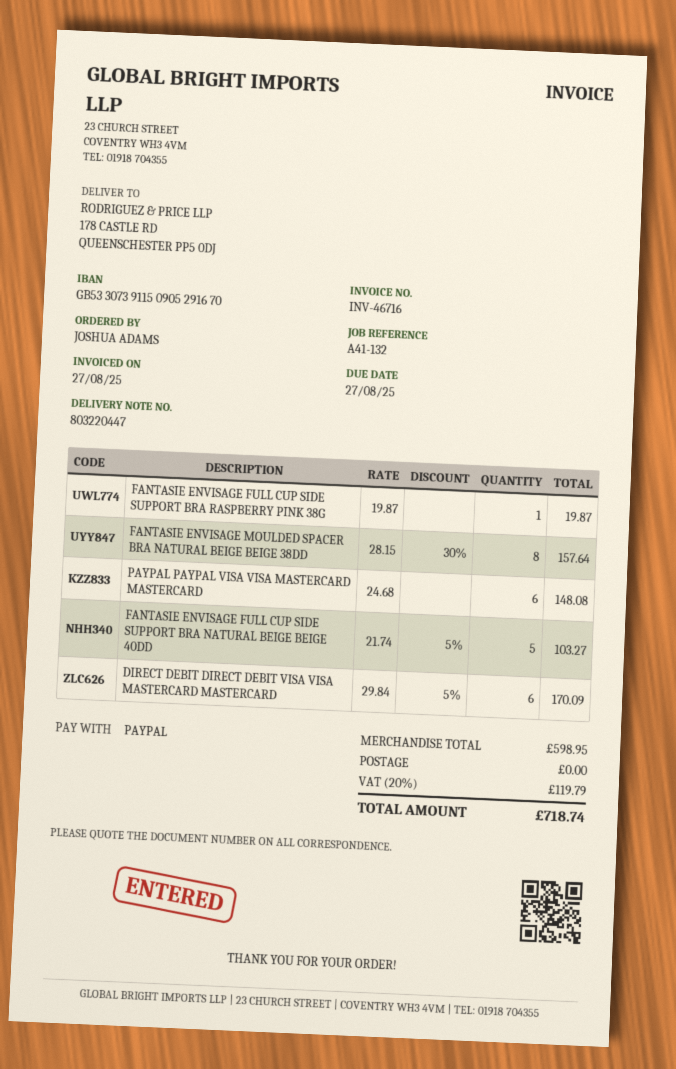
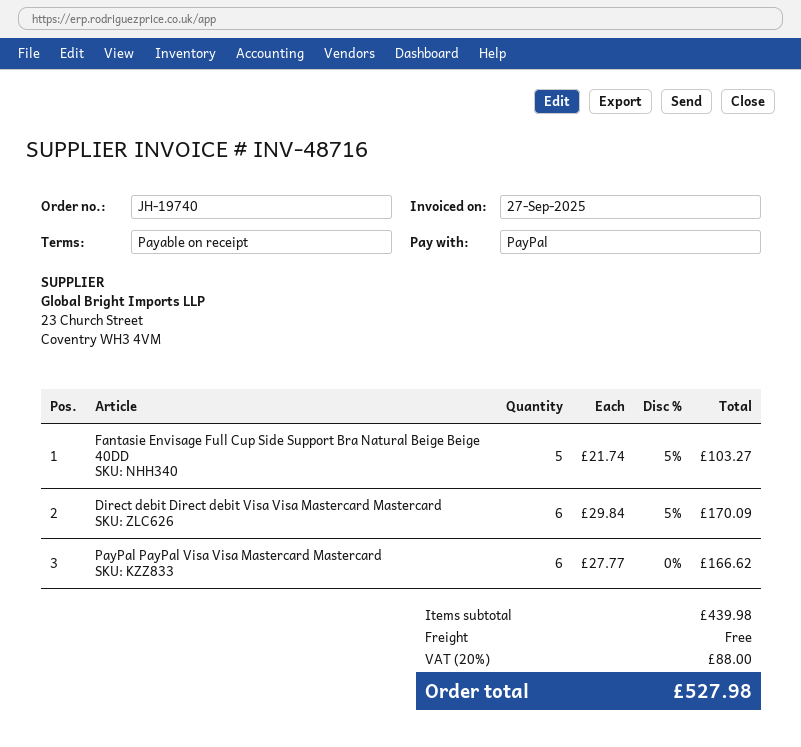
invoice number: INV-46716 -> INV-48716
invoice date: 2025-08-27 -> 2025-09-27
FANTASIE ENVISAGE FULL CUP SIDE SUPPORT BRA RASPBERRY PINK 38G: 1 x 19.87 = 19.87 -> none
FANTASIE ENVISAGE MOULDED SPACER BRA NATURAL BEIGE BEIGE 38DD: 8 x 28.15 - 30% = 157.64 -> none
PAYPAL PAYPAL VISA VISA MASTERCARD MASTERCARD: 6 x 24.68 = 148.08 -> 6 x 27.77 = 166.62
subtotal: 598.95 -> 439.98
tax: 20% = 119.79 -> 20% = 88.00
total: 718.74 -> 527.98

